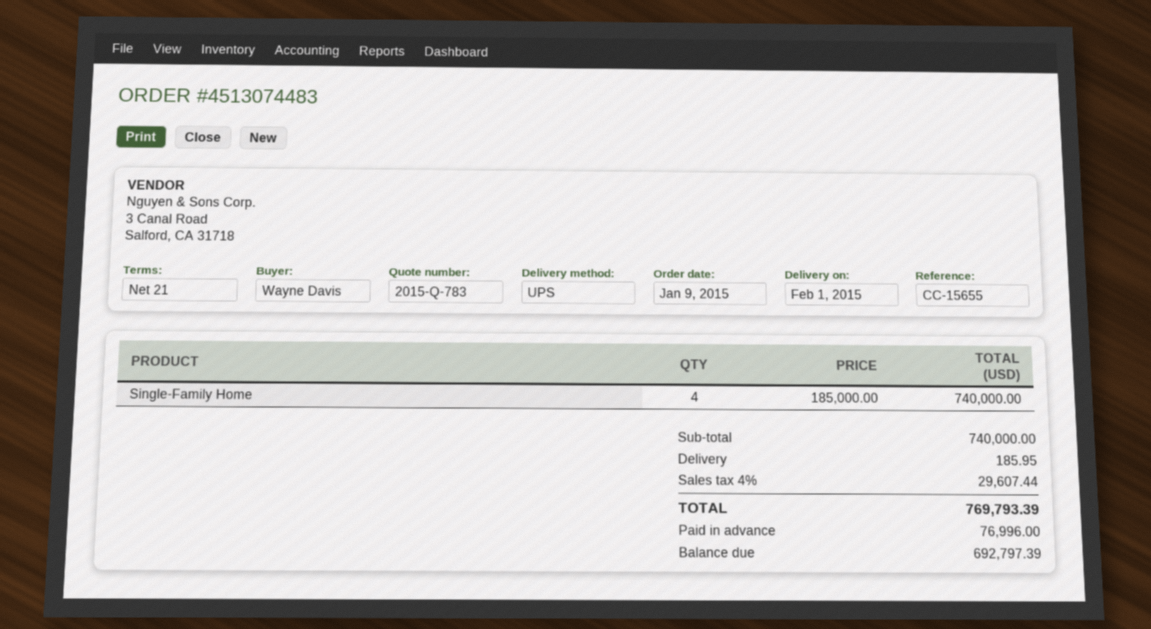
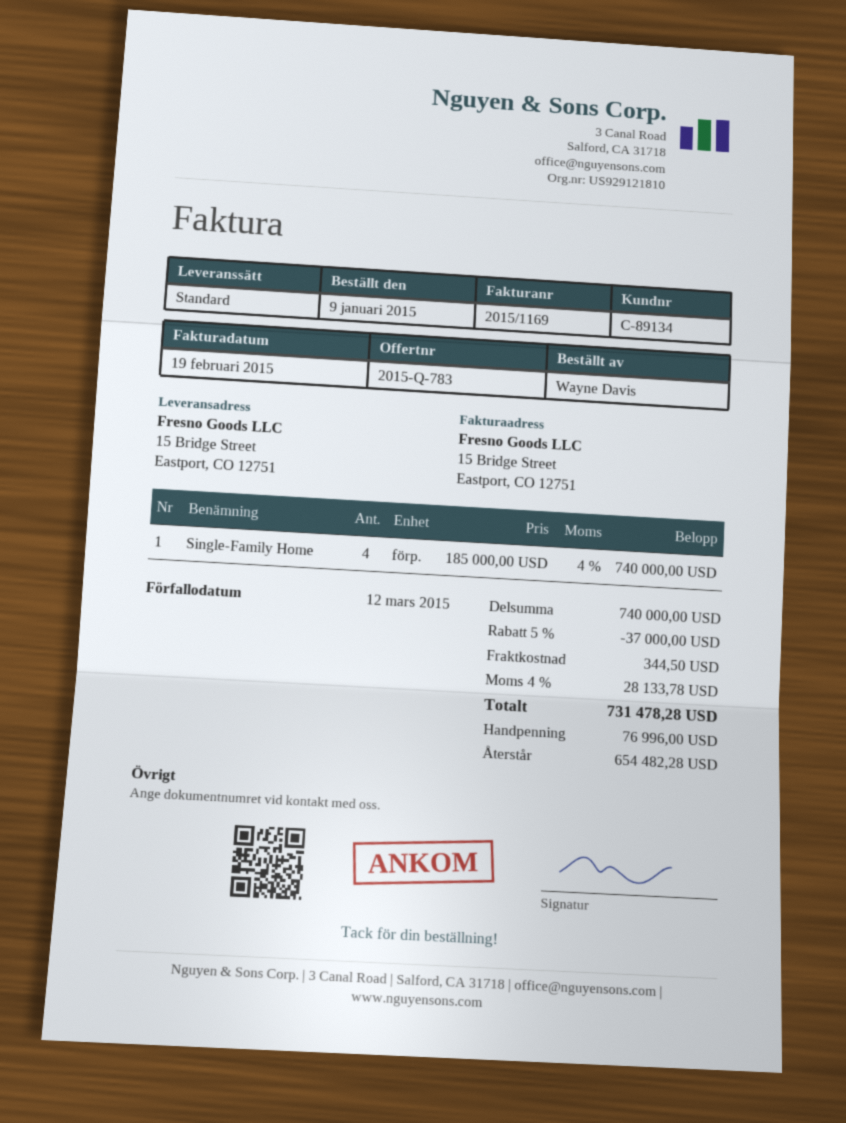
shipping method: UPS -> standard
discount: none -> 5% = 37000.00
shipping: 185.95 -> 344.50
tax: 4% = 29607.44 -> 4% = 28133.78
total: 769793.39 -> 731478.28
balance: 692797.39 -> 654482.28

